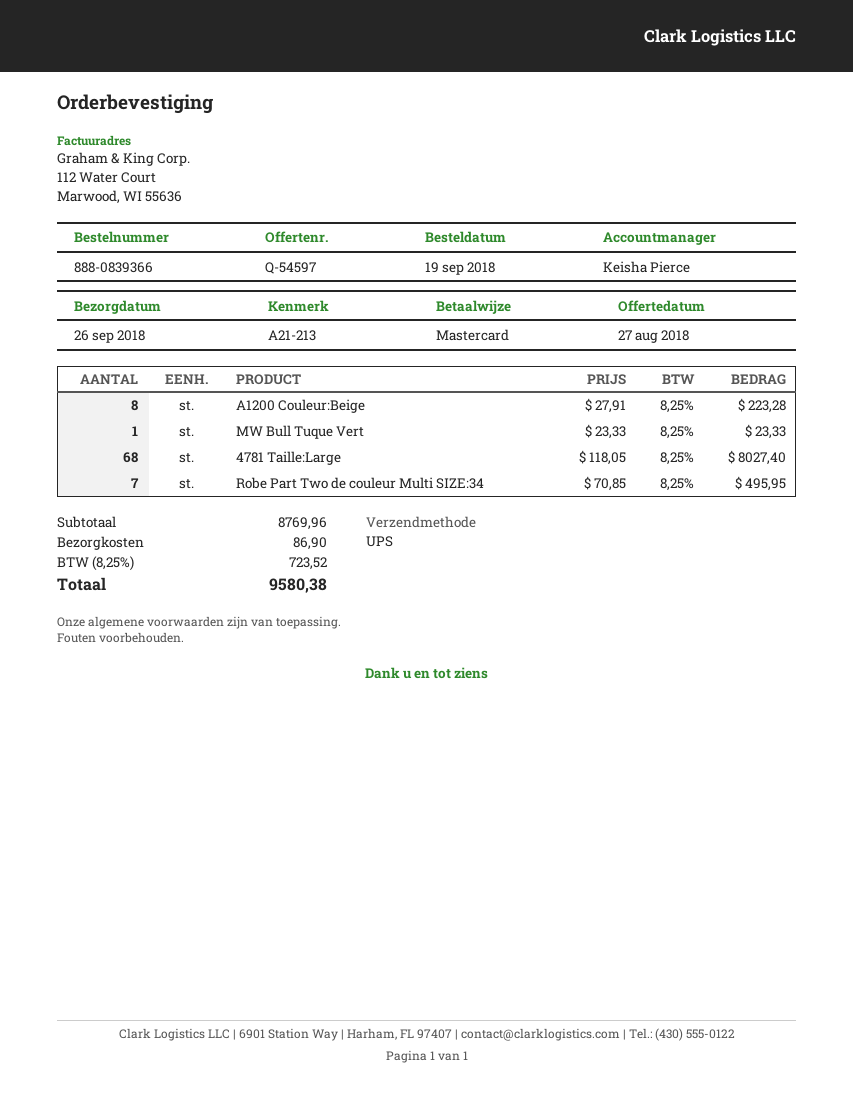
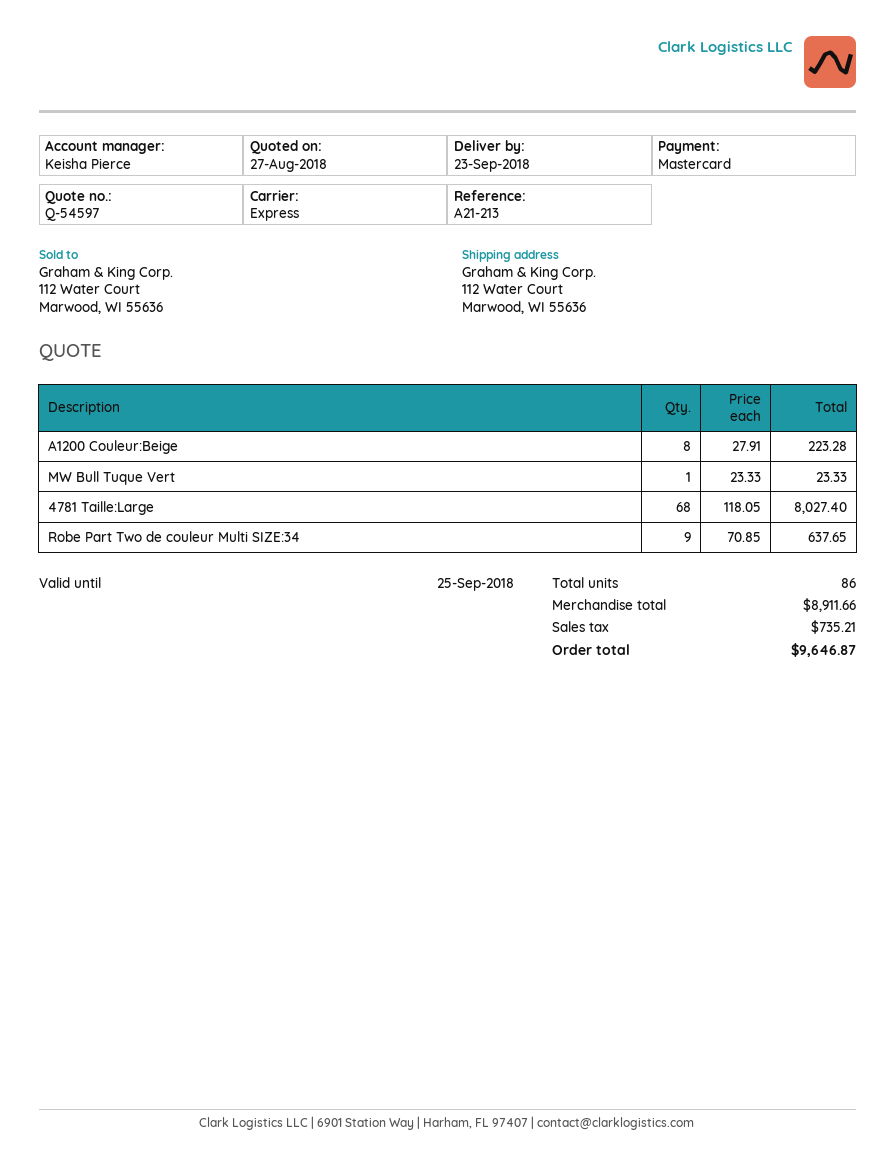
delivery date: 2018-09-26 -> 2018-09-23
shipping method: UPS -> express
Robe Part Two de couleur Multi SIZE:34: 7 x 70.85 = 495.95 -> 9 x 70.85 = 637.65
subtotal: 8769.96 -> 8911.66
shipping: 86.90 -> none
tax: 723.52 -> 735.21
total: 9580.38 -> 9646.87

